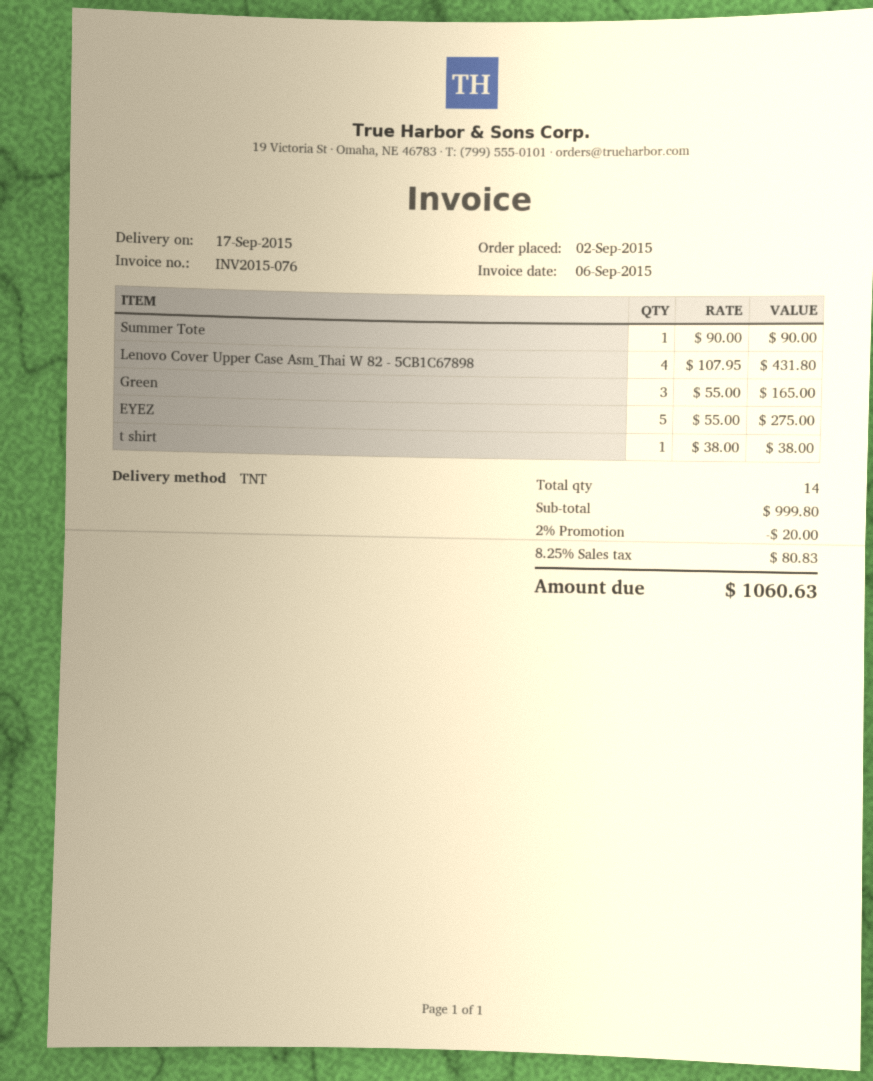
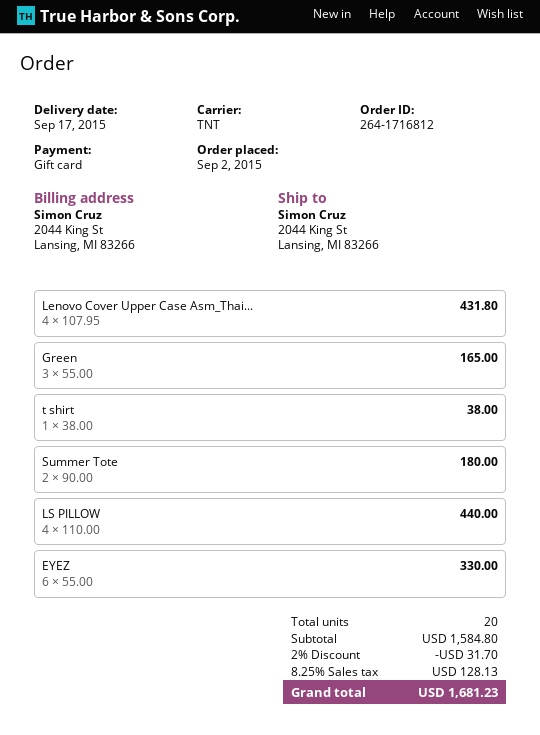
Summer Tote: 1 x 90.00 = 90.00 -> 2 x 90.00 = 180.00
EYEZ: 5 x 55.00 = 275.00 -> 6 x 55.00 = 330.00
LS PILLOW: none -> 4 x 110.00 = 440.00
total quantity: 14 -> 20
subtotal: 999.80 -> 1584.80
discount: 2% = 20.00 -> 2% = 31.70
tax: 8.25% = 80.83 -> 8.25% = 128.13
total: 1060.63 -> 1681.23

